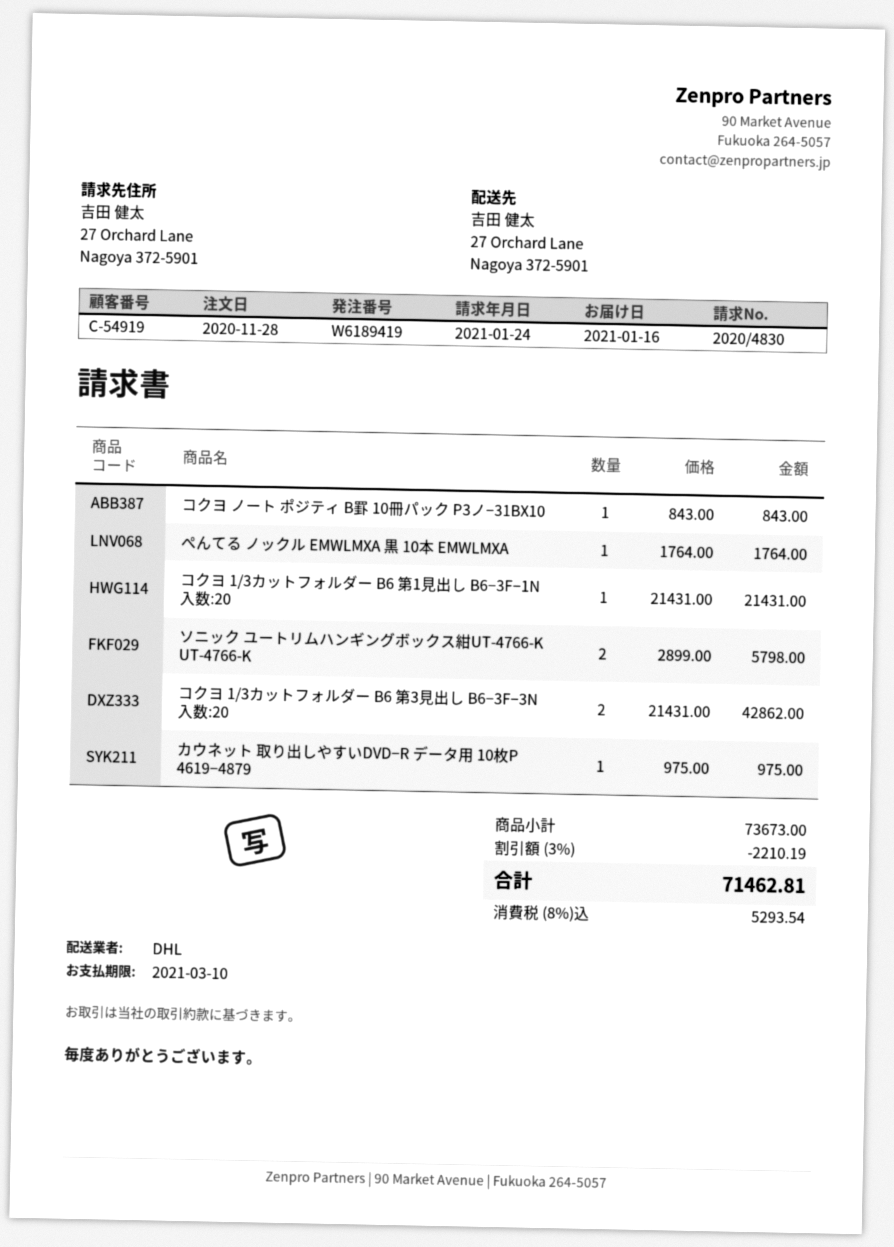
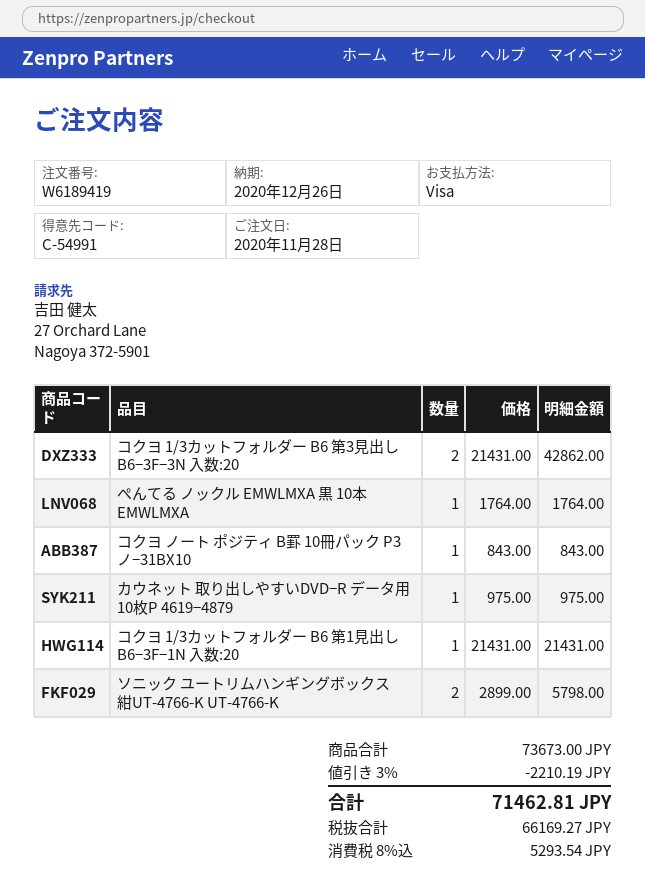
delivery date: 2021-01-16 -> 2020-12-26
customer number: C-54919 -> C-54991

